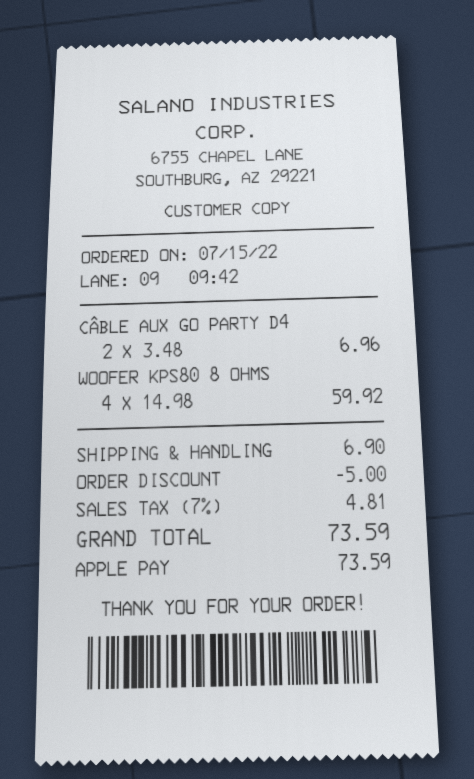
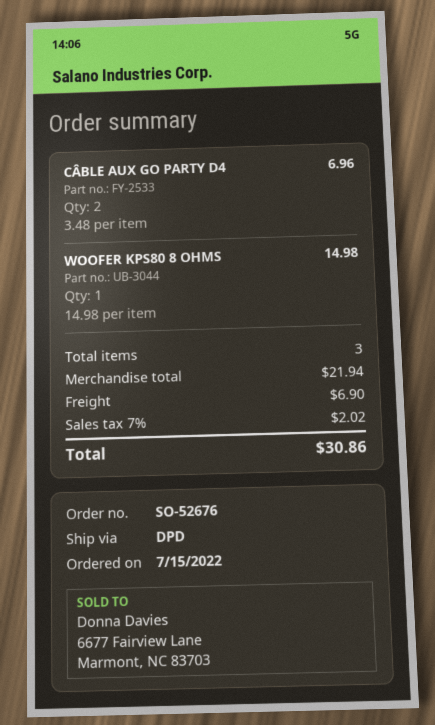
WOOFER KPS80 8 OHMS: 4 x 14.98 = 59.92 -> 1 x 14.98 = 14.98
discount: 5.00 -> none
tax: 7% = 4.81 -> 7% = 2.02
total: 73.59 -> 30.86

